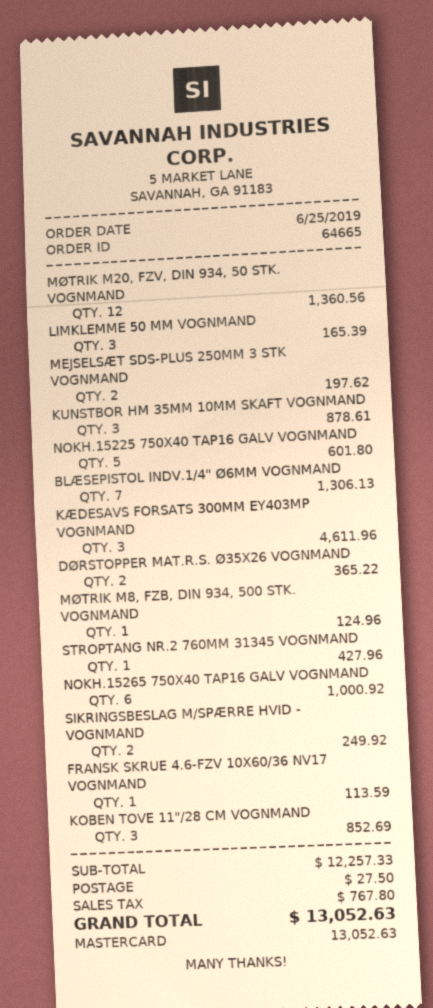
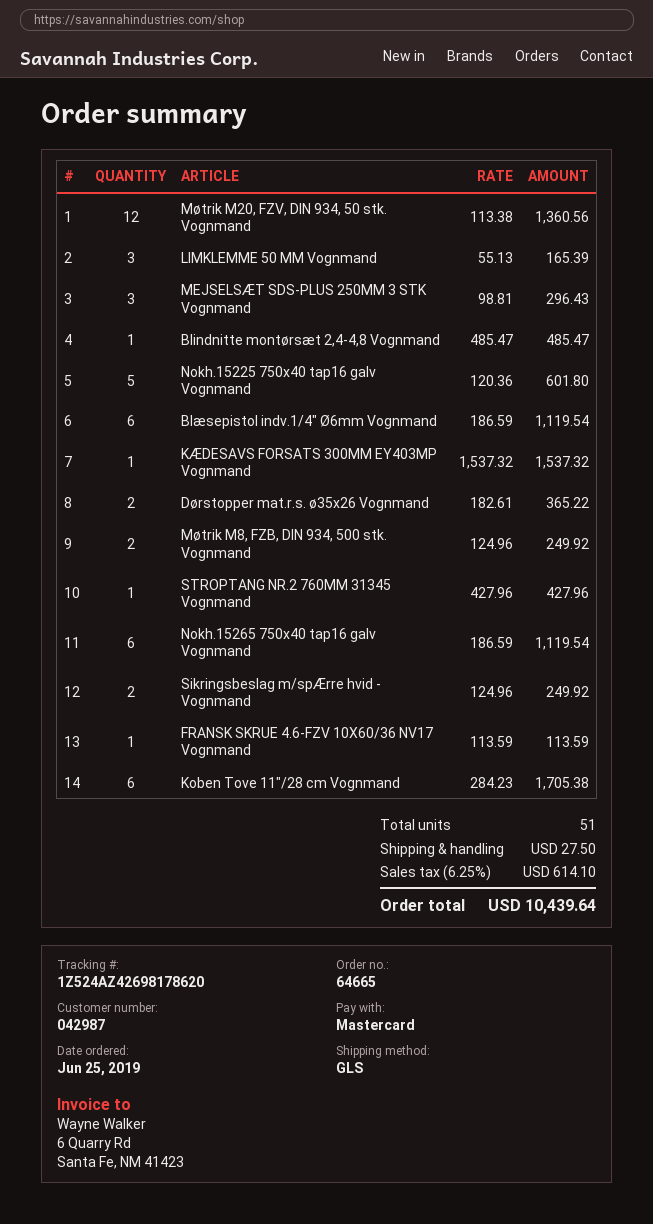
MEJSELSÆT SDS-PLUS 250MM 3 STK VOGNMAND: 2 for 197.62 -> 3 for 296.43
KUNSTBOR HM 35MM 10MM SKAFT VOGNMAND: 3 for 878.61 -> none
BLÆSEPISTOL INDV.1/4" Ø6MM VOGNMAND: 7 for 1306.13 -> 6 for 1119.54
KÆDESAVS FORSATS 300MM EY403MP VOGNMAND: 3 for 4611.96 -> 1 for 1537.32
MØTRIK M8, FZB, DIN 934, 500 STK. VOGNMAND: 1 for 124.96 -> 2 for 249.92
NOKH.15265 750X40 TAP16 GALV VOGNMAND: 6 for 1000.92 -> 6 for 1119.54
KOBEN TOVE 11"/28 CM VOGNMAND: 3 for 852.69 -> 6 for 1705.38
Blindnitte montørsæt 2,4-4,8 Vognmand: none -> 1 for 485.47
tax: 767.80 -> 614.10
total: 13052.63 -> 10439.64

